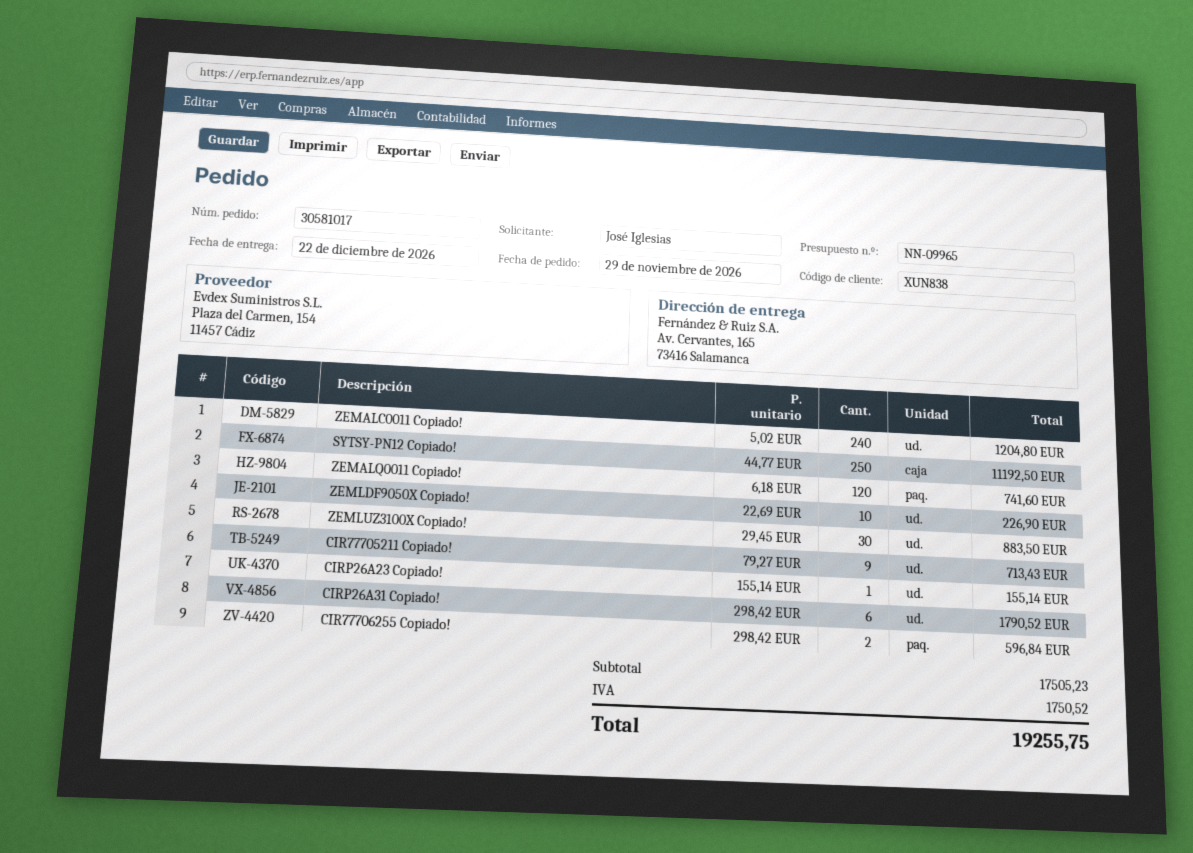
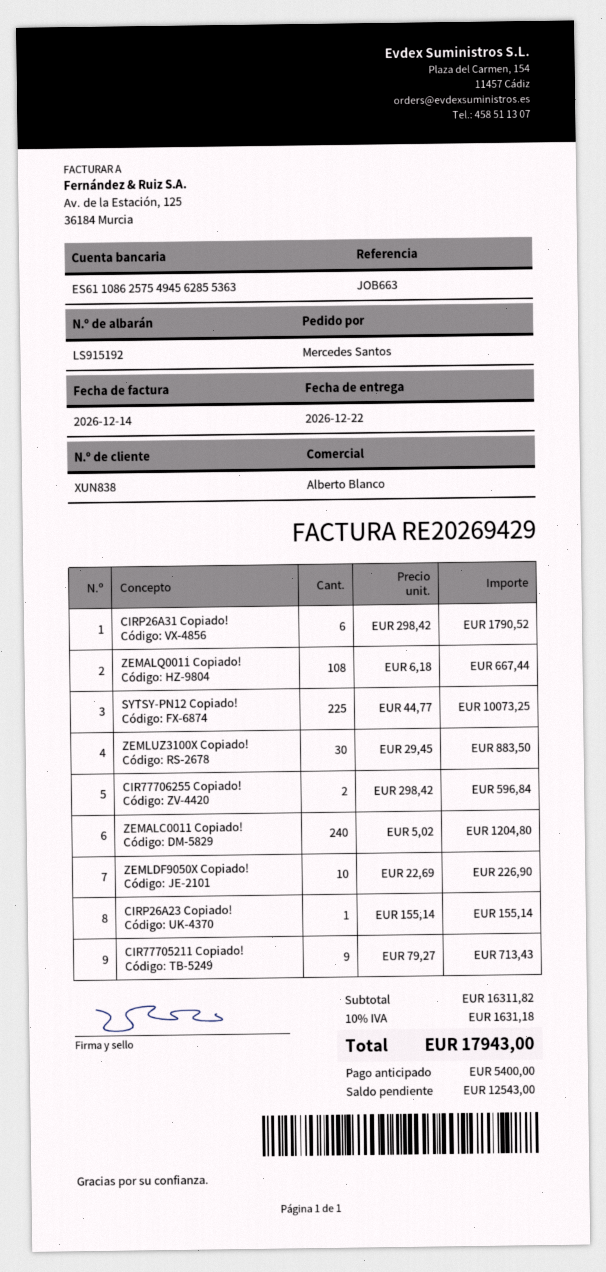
ordered by: José Iglesias -> Mercedes Santos
SYTSY-PN12 Copiado!: 250 x 44.77 = 11192.50 -> 225 x 44.77 = 10073.25
ZEMALQ0011 Copiado!: 120 x 6.18 = 741.60 -> 108 x 6.18 = 667.44
subtotal: 17505.23 -> 16311.82
tax: 1750.52 -> 1631.18
total: 19255.75 -> 17943.00

